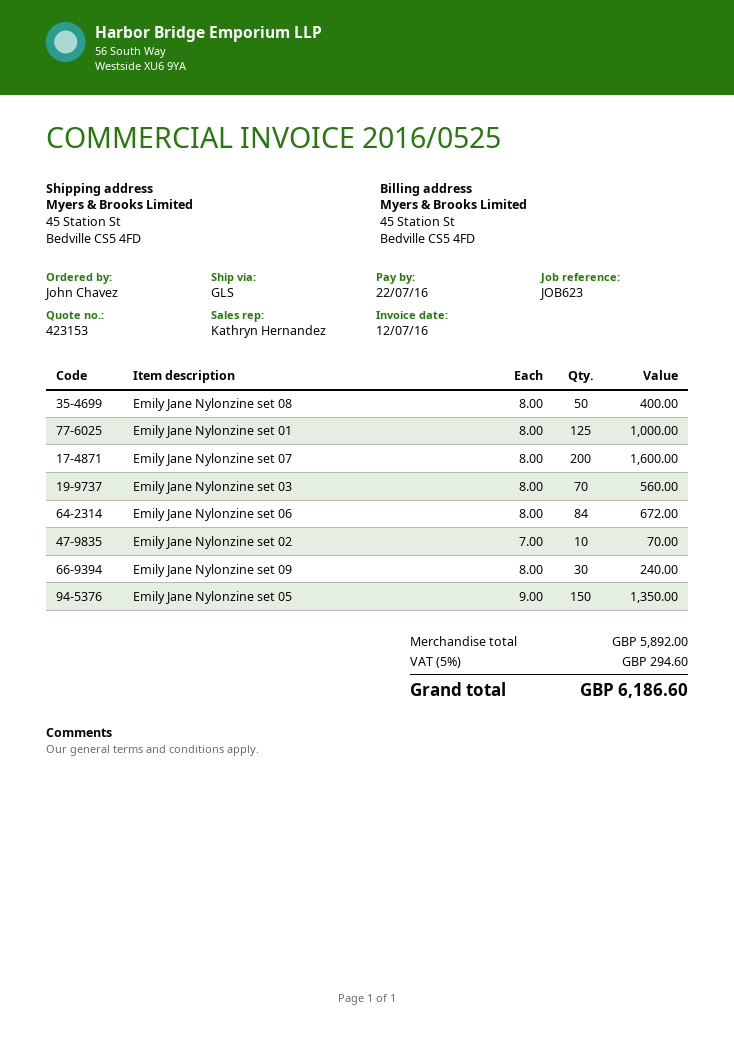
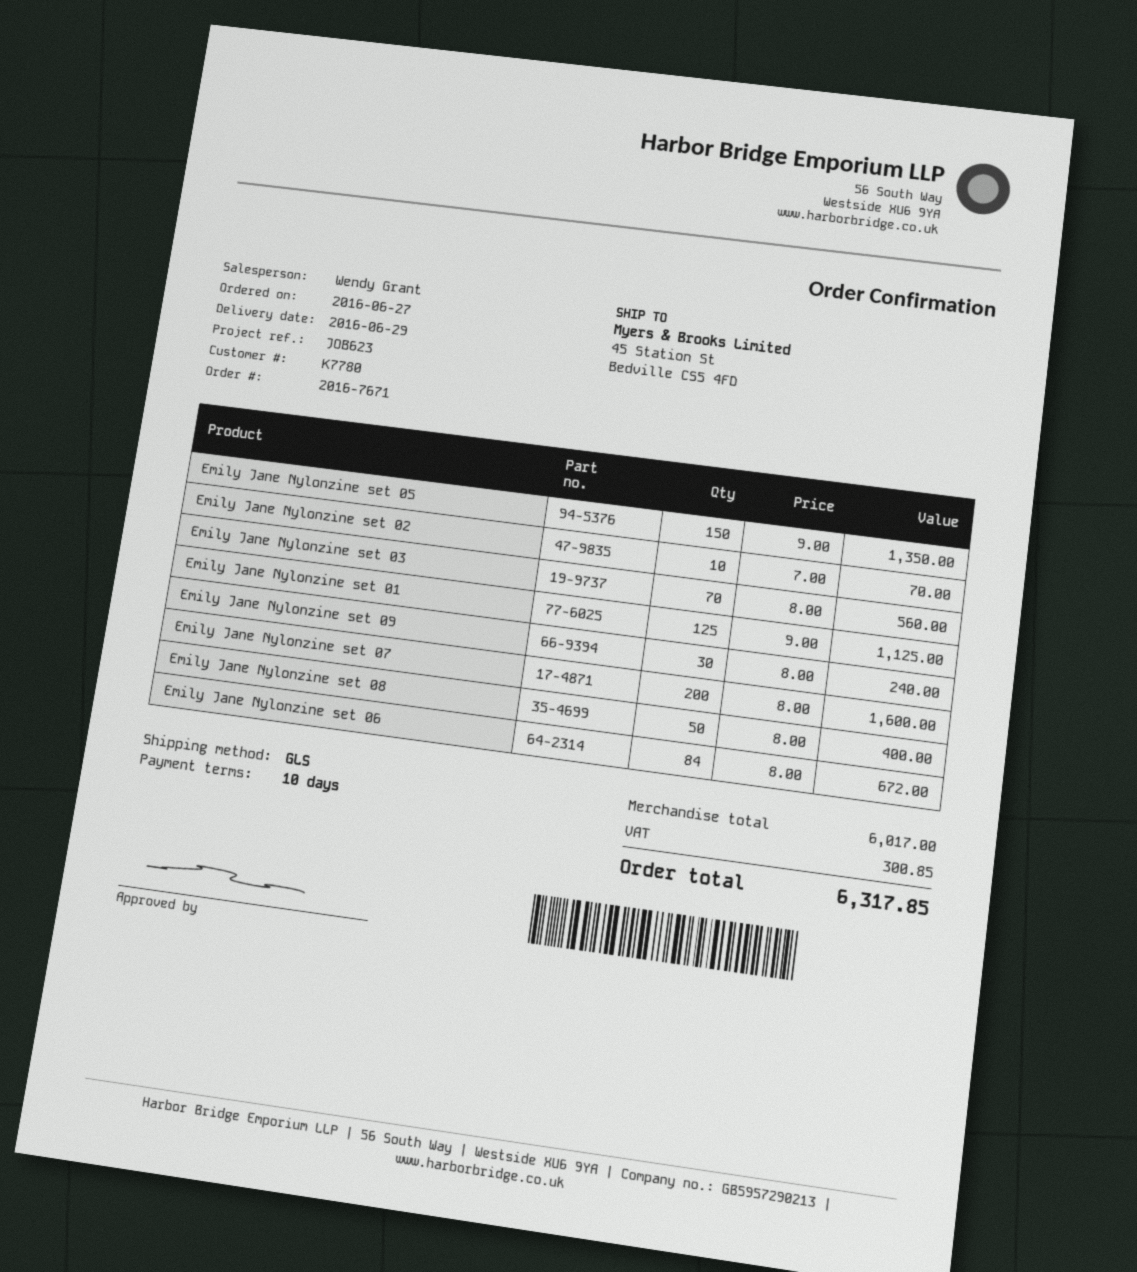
sales rep: Kathryn Hernandez -> Wendy Grant
Emily Jane Nylonzine set 01: 125 x 8.00 = 1000.00 -> 125 x 9.00 = 1125.00
subtotal: 5892.00 -> 6017.00
tax: 294.60 -> 300.85
total: 6186.60 -> 6317.85

